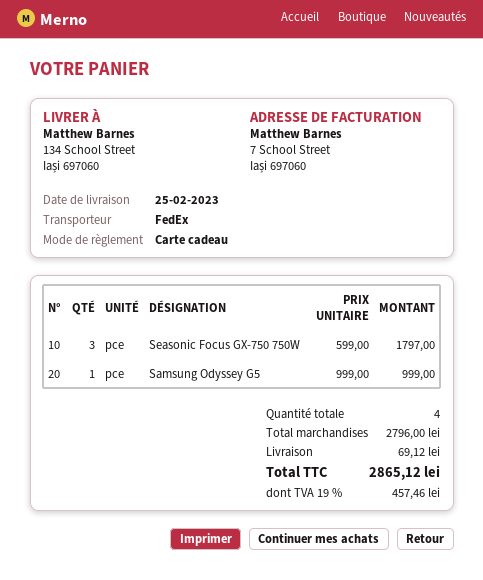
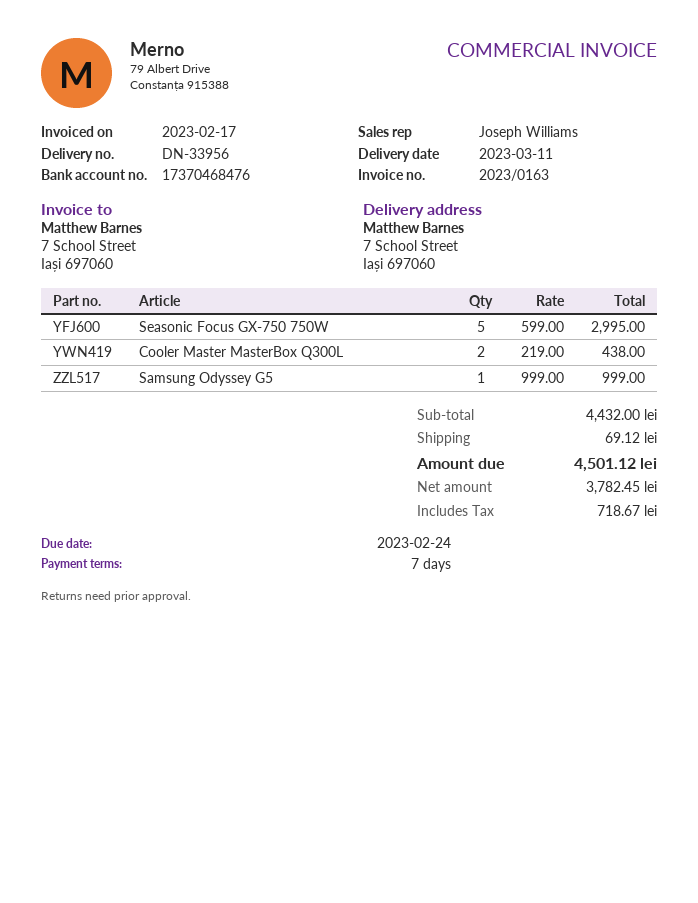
delivery date: 2023-02-25 -> 2023-03-11
ship to: 134 School Street, Iași 697060 -> 7 School Street, Iași 697060
Seasonic Focus GX-750 750W: 3 x 599.00 = 1797.00 -> 5 x 599.00 = 2995.00
Cooler Master MasterBox Q300L: none -> 2 x 219.00 = 438.00
subtotal: 2796.00 -> 4432.00
tax: 457.46 -> 718.67
total: 2865.12 -> 4501.12

